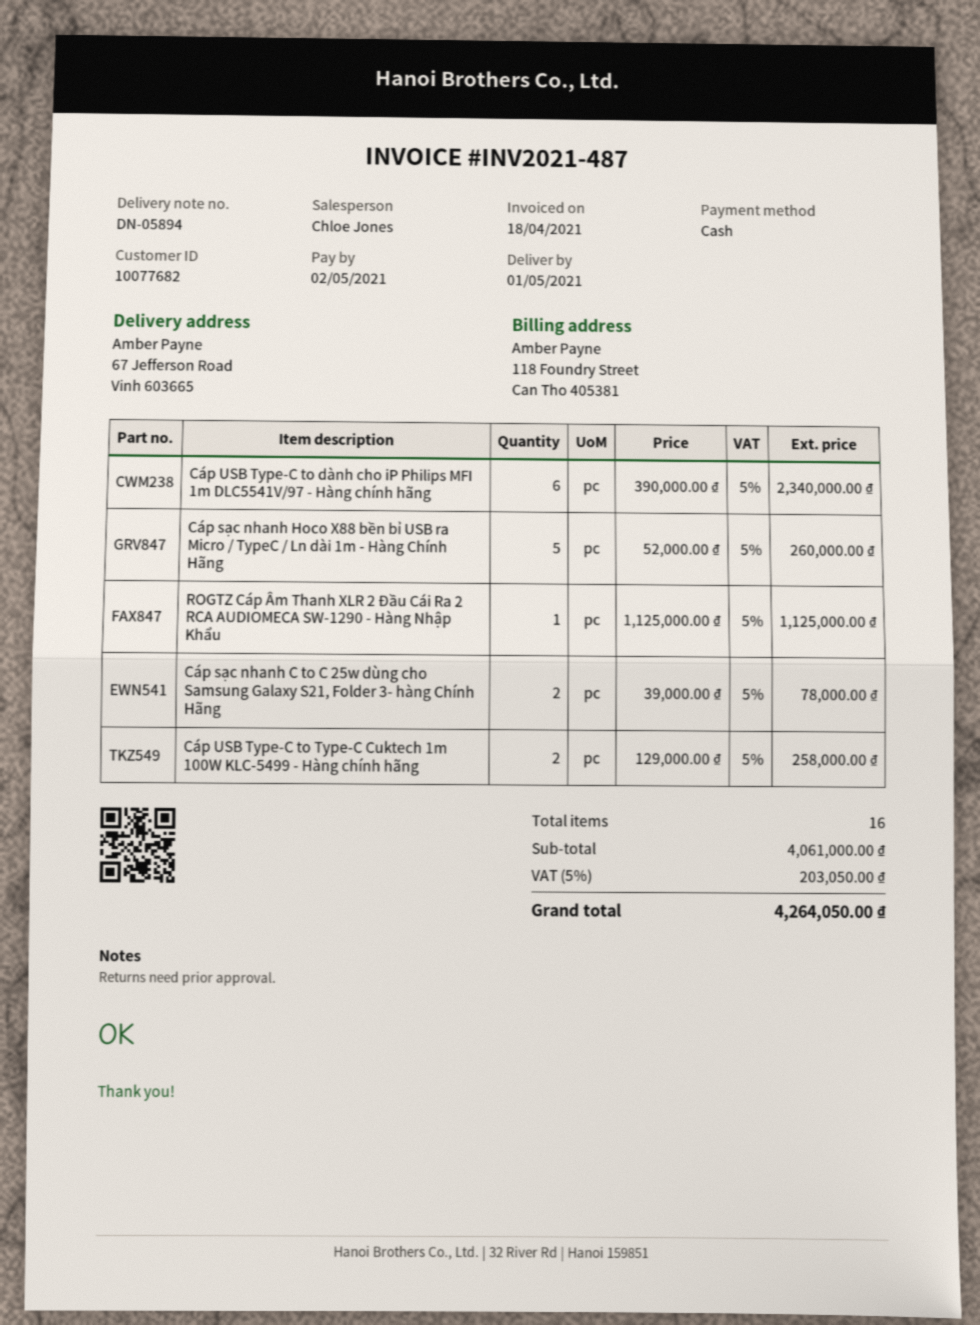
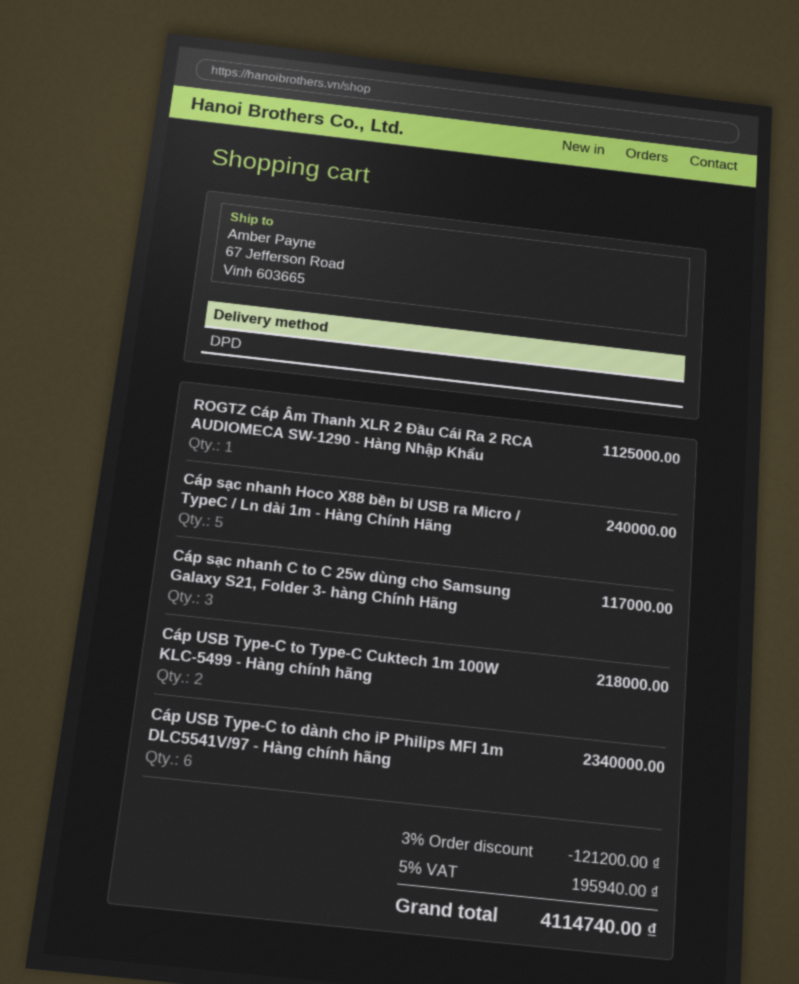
Cáp sạc nhanh Hoco X88 bền bỉ USB ra Micro / TypeC / Ln dài 1m - Hàng Chính Hãng: 5 for 260000.00 -> 5 for 240000.00
Cáp sạc nhanh C to C 25w dùng cho Samsung Galaxy S21, Folder 3- hàng Chính Hãng: 2 for 78000.00 -> 3 for 117000.00
Cáp USB Type-C to Type-C Cuktech 1m 100W KLC-5499 - Hàng chính hãng: 2 for 258000.00 -> 2 for 218000.00
discount: none -> 3% = 121200.00
tax: 5% = 203050.00 -> 5% = 195940.00
total: 4264050.00 -> 4114740.00

